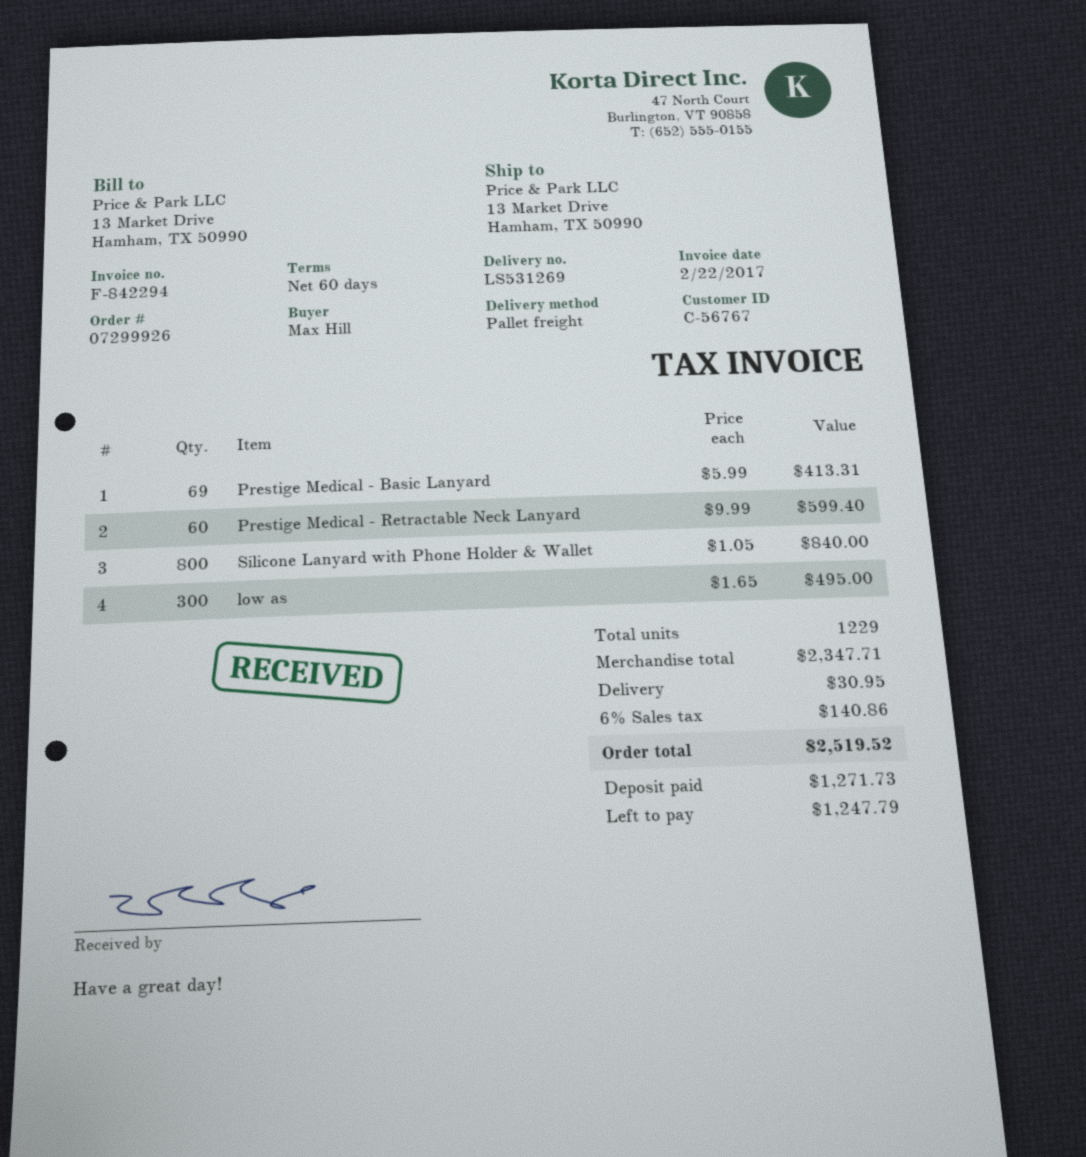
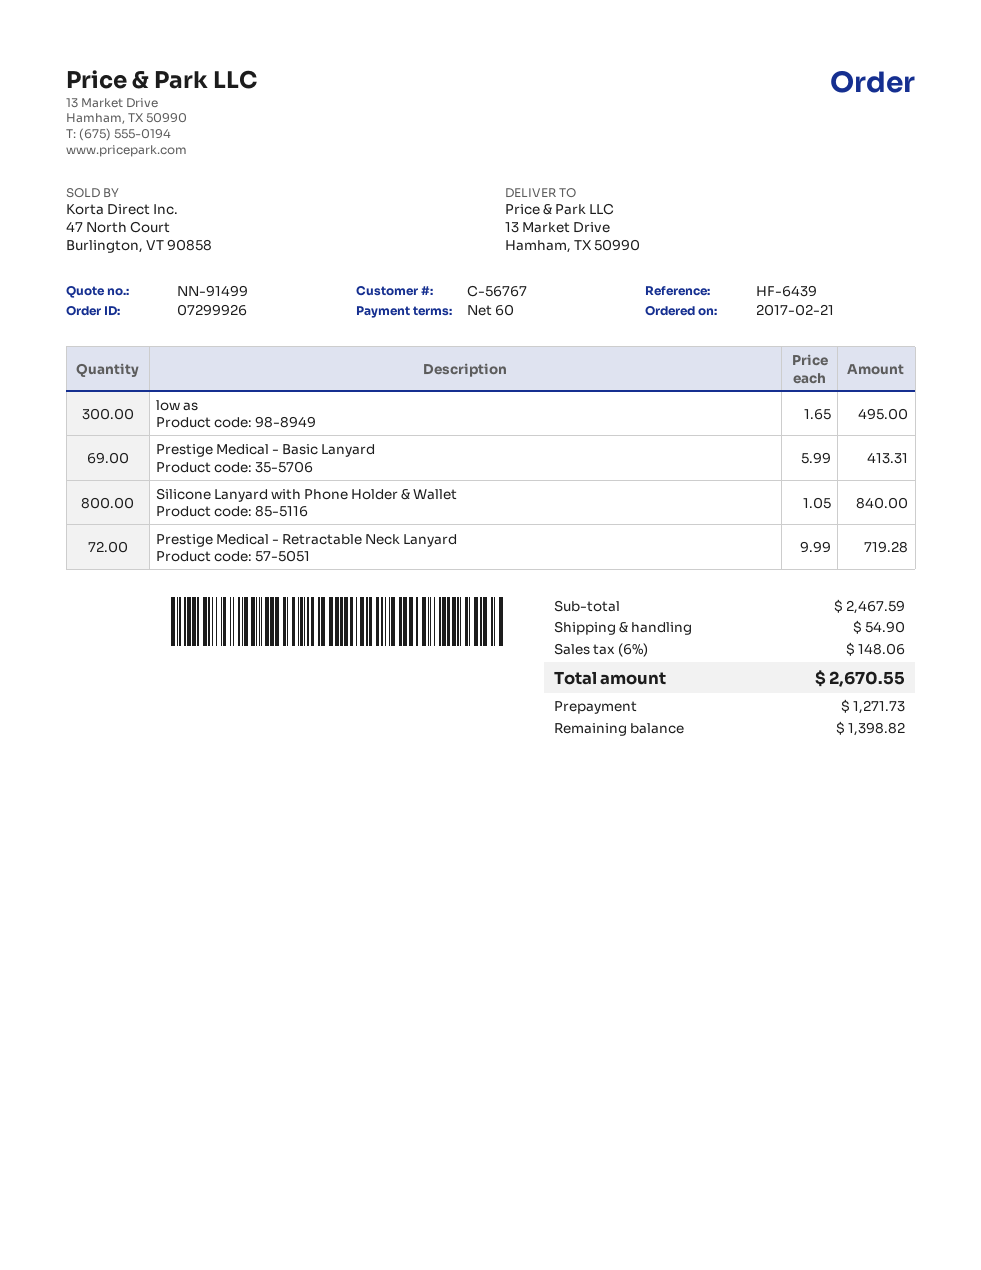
Prestige Medical - Retractable Neck Lanyard: 60 x 9.99 = 599.40 -> 72 x 9.99 = 719.28
subtotal: 2347.71 -> 2467.59
shipping: 30.95 -> 54.90
tax: 6% = 140.86 -> 6% = 148.06
total: 2519.52 -> 2670.55
balance: 1247.79 -> 1398.82

